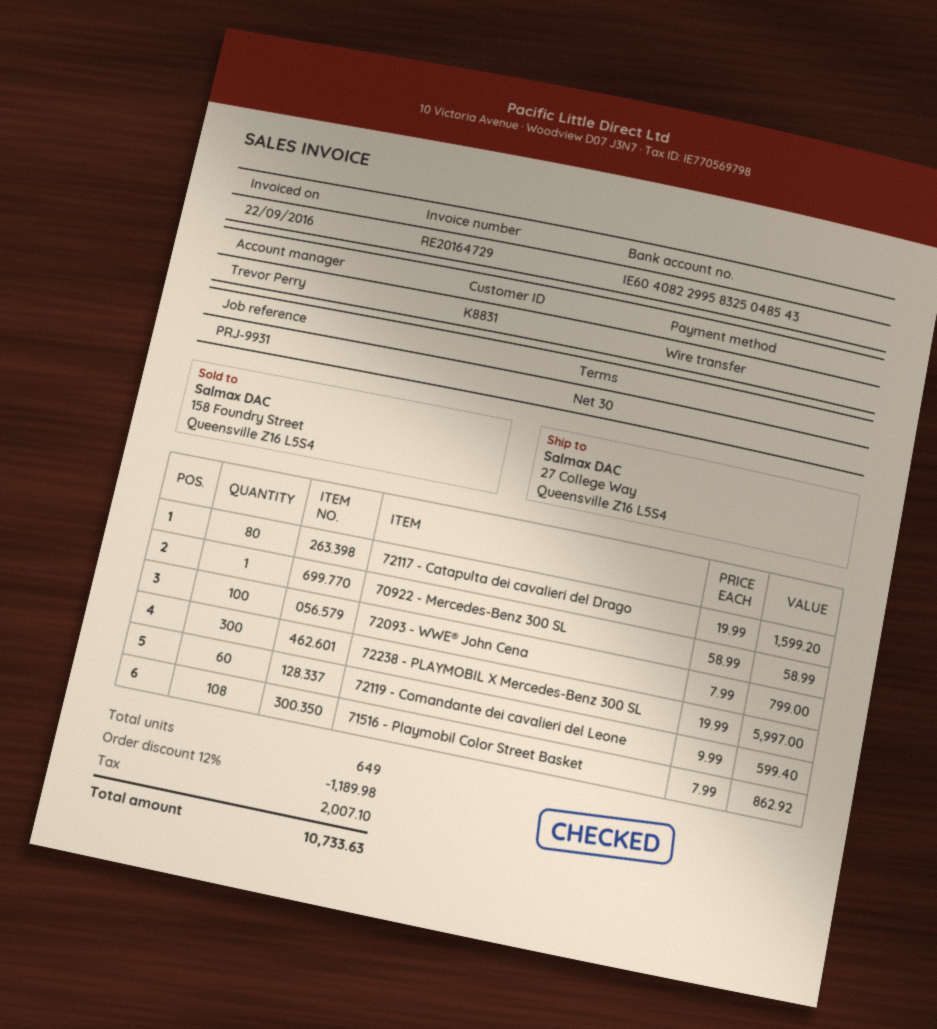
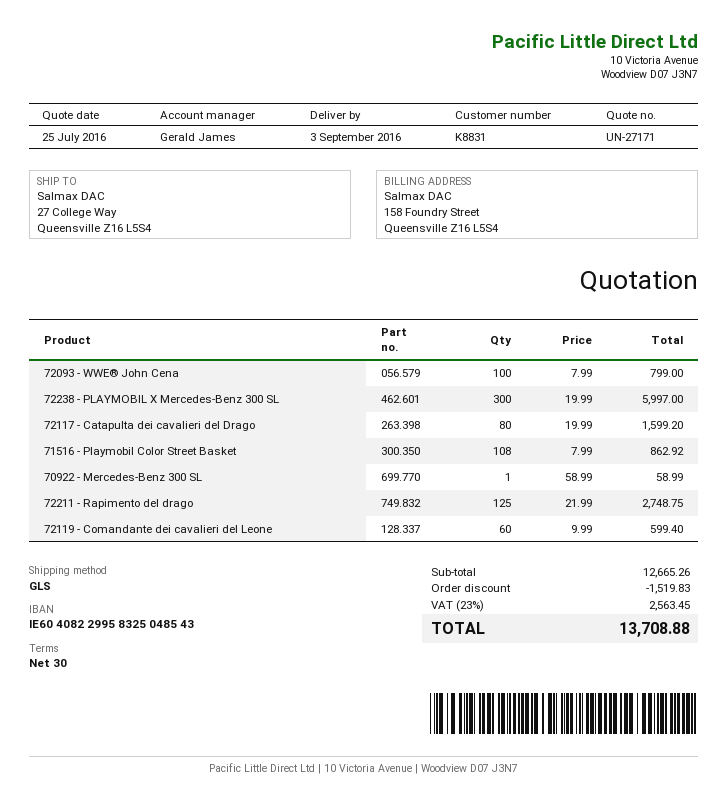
sales rep: Trevor Perry -> Gerald James
72211 - Rapimento del drago: none -> 125 x 21.99 = 2748.75
discount: 1189.98 -> 1519.83
tax: 2007.10 -> 2563.45
total: 10733.63 -> 13708.88

